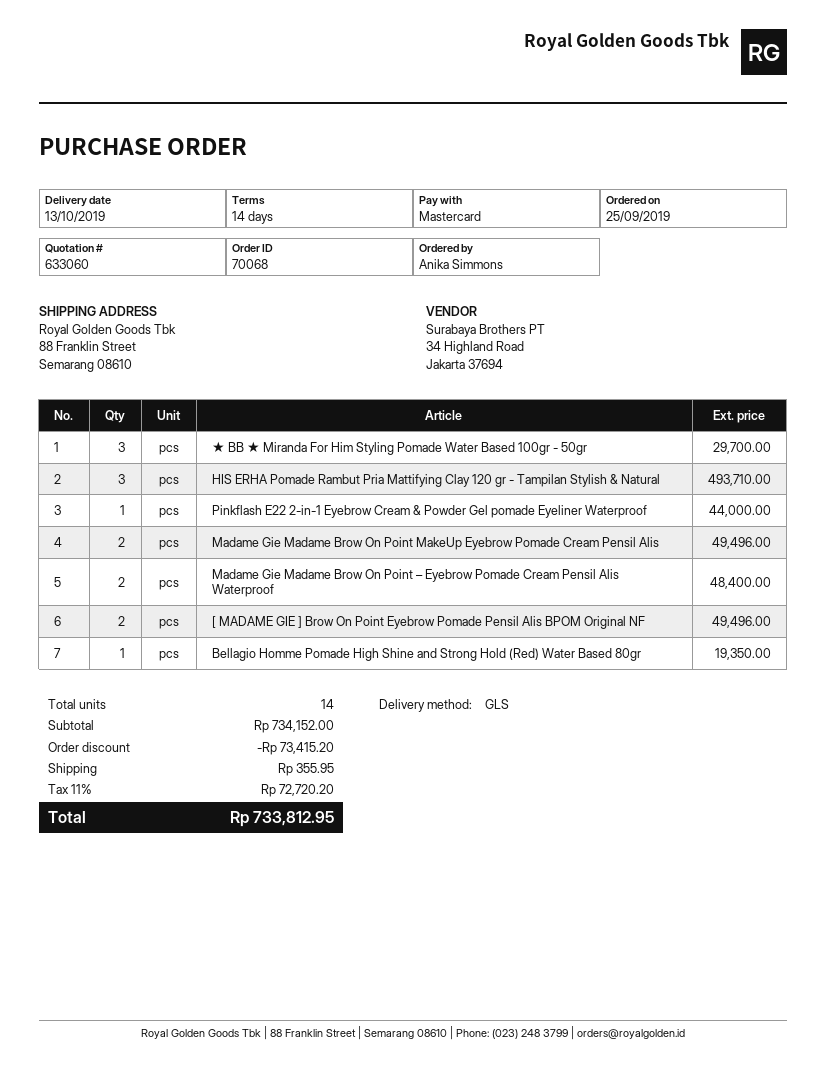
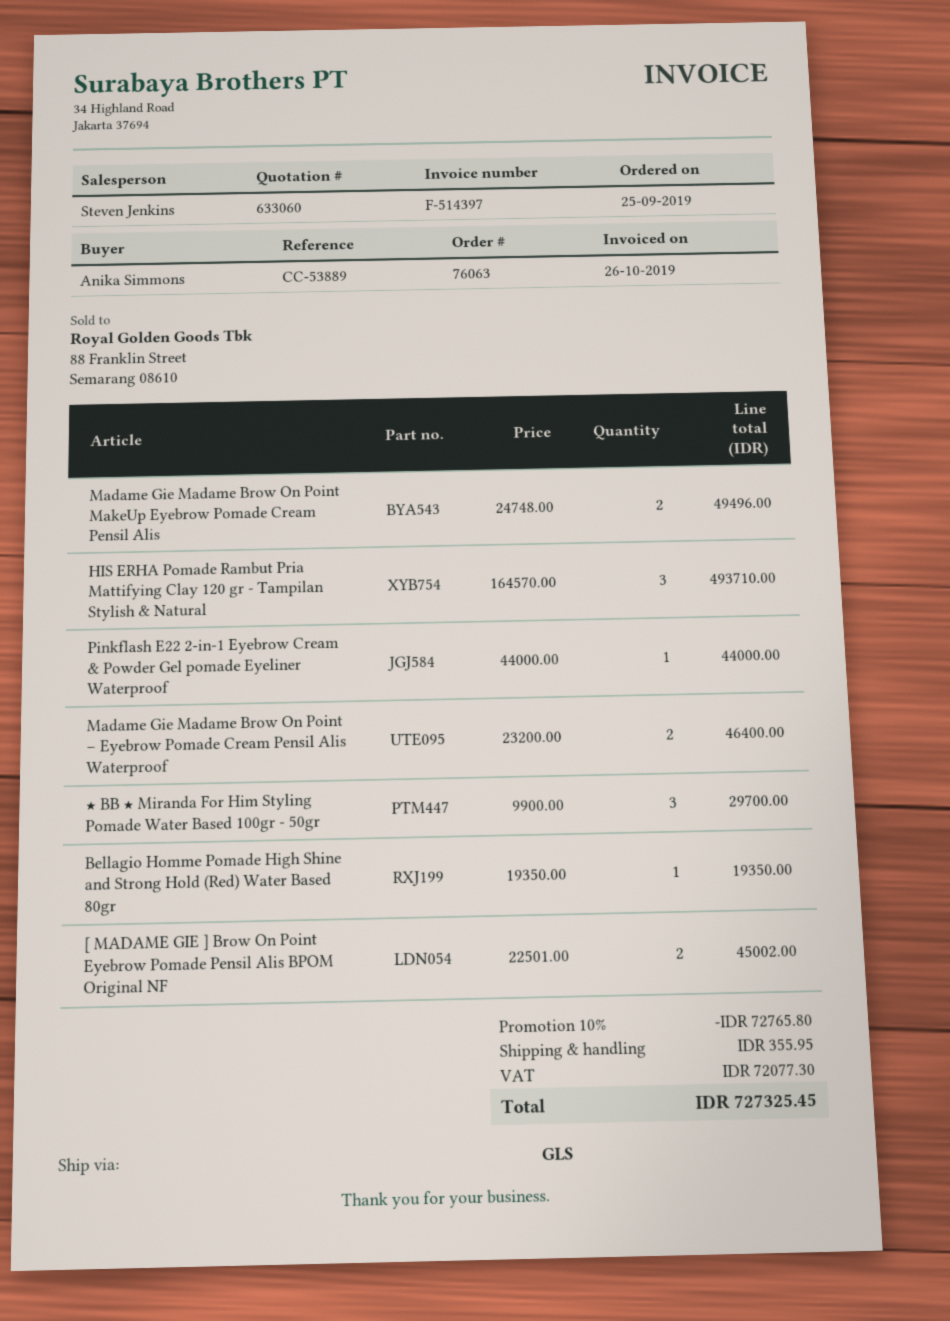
order number: 70068 -> 76063
Madame Gie Madame Brow On Point – Eyebrow Pomade Cream Pensil Alis Waterproof: 2 for 48400.00 -> 2 for 46400.00
[ MADAME GIE ] Brow On Point Eyebrow Pomade Pensil Alis BPOM Original NF: 2 for 49496.00 -> 2 for 45002.00
discount: 73415.20 -> 72765.80
tax: 72720.20 -> 72077.30
total: 733812.95 -> 727325.45

